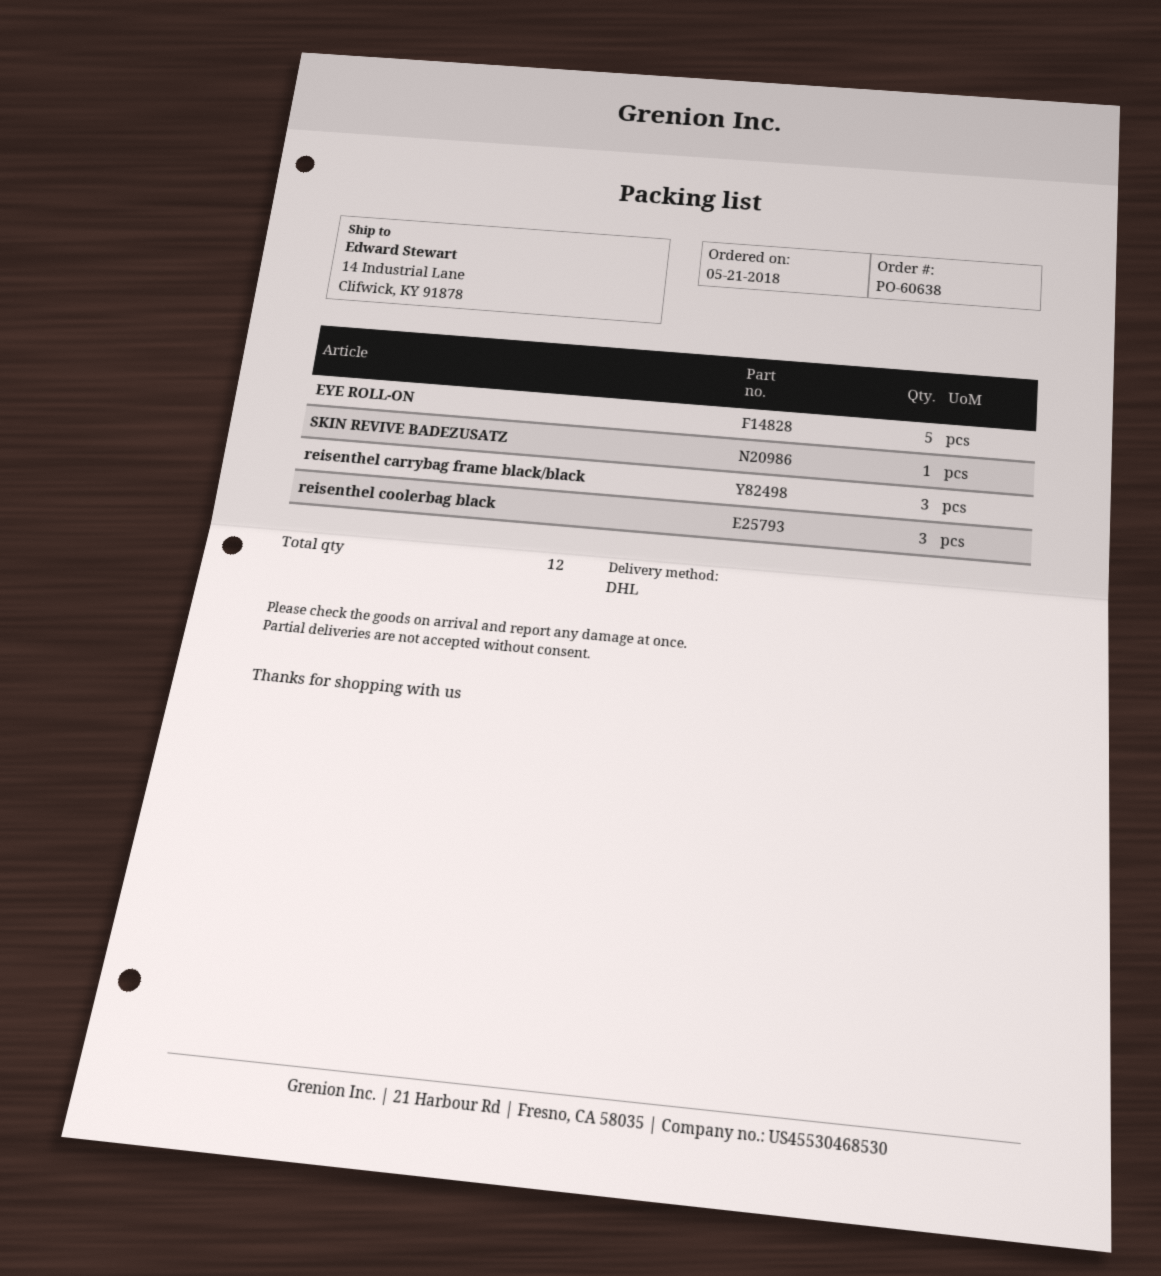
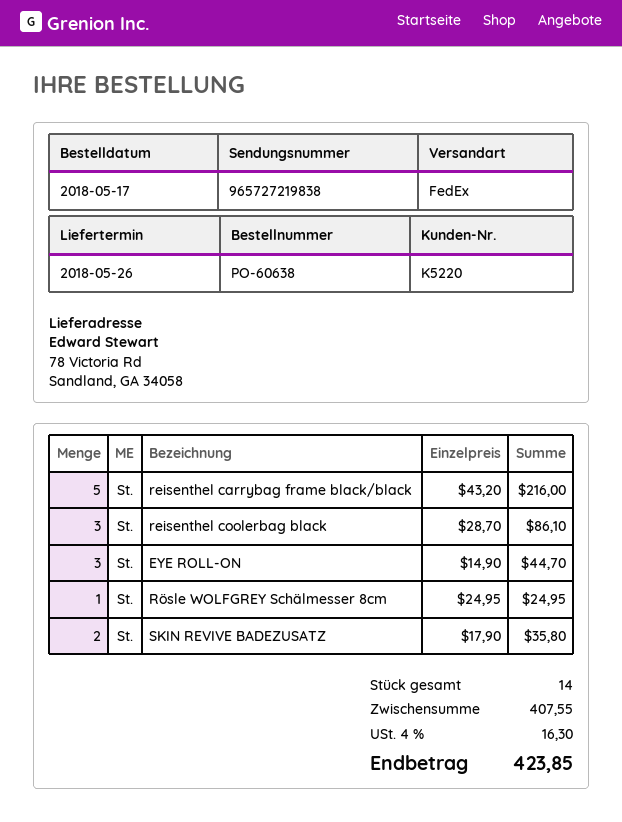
order date: 2018-05-21 -> 2018-05-17
shipping method: DHL -> FedEx
ship to: 14 Industrial Lane, Clifwick, KY 91878 -> 78 Victoria Rd, Sandland, GA 34058
EYE ROLL-ON: 5 -> 3
SKIN REVIVE BADEZUSATZ: 1 -> 2
reisenthel carrybag frame black/black: 3 -> 5
Rösle WOLFGREY Schälmesser 8cm: none -> 1
total quantity: 12 -> 14

